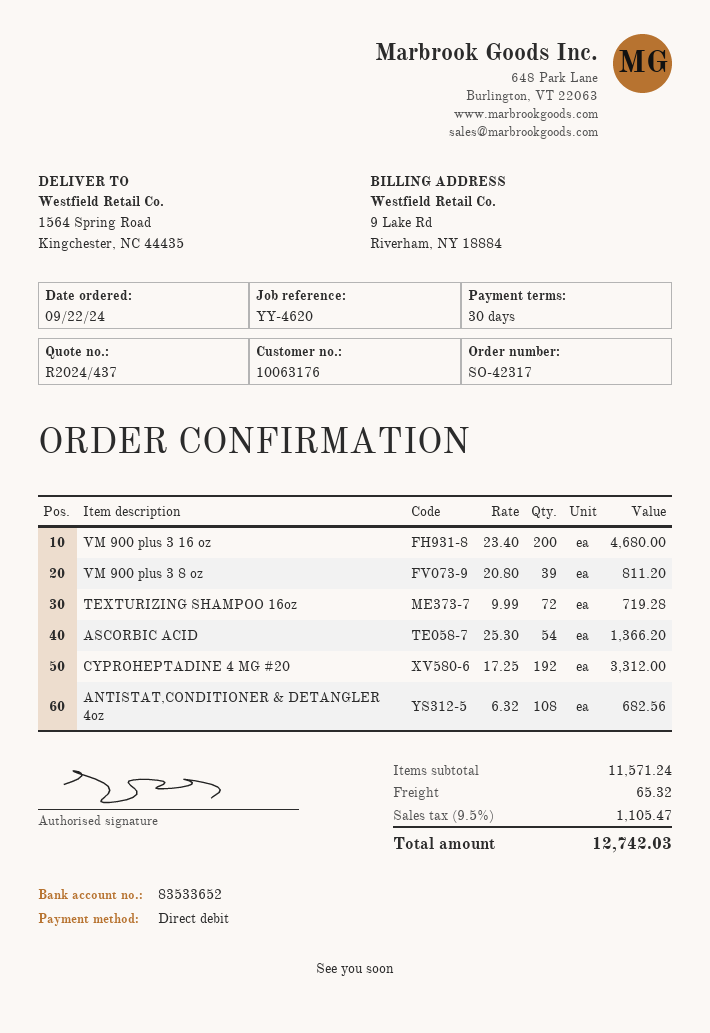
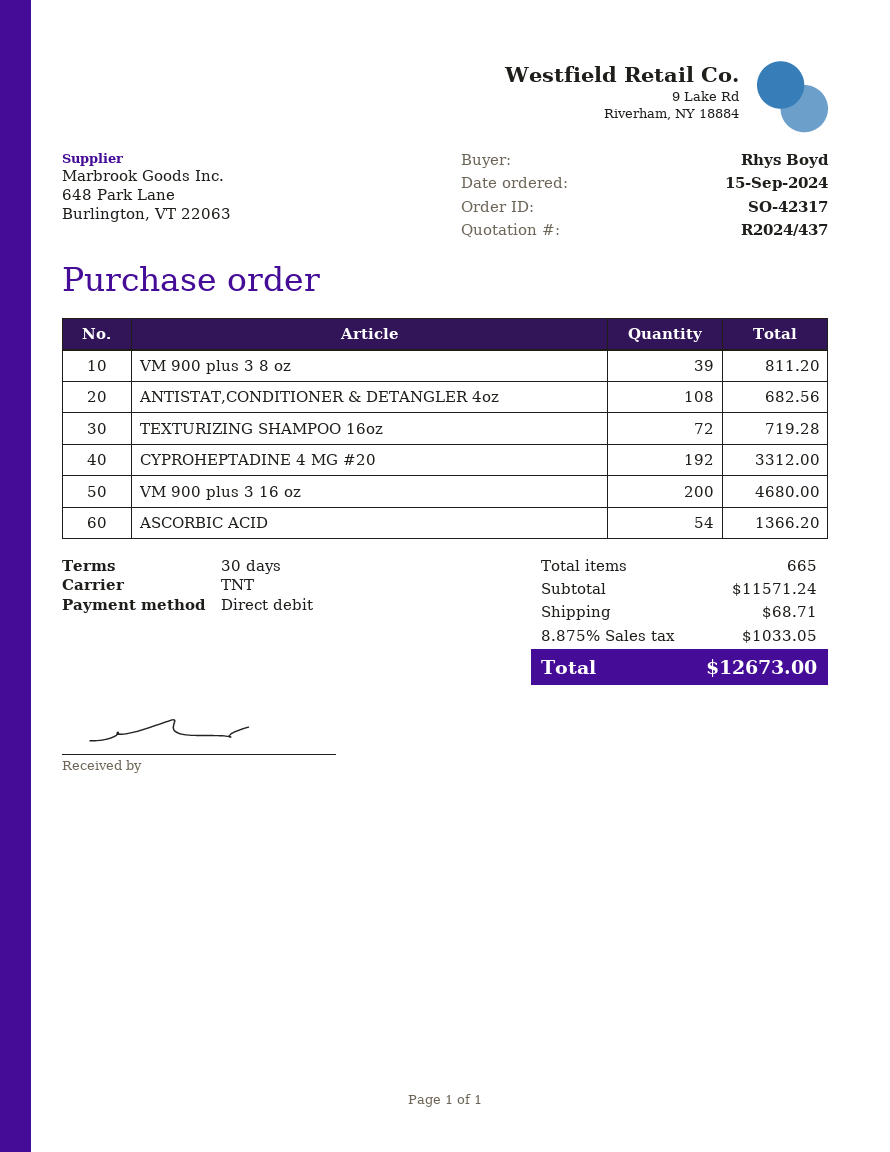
order date: 2024-09-22 -> 2024-09-15
shipping: 65.32 -> 68.71
tax: 9.5% = 1105.47 -> 8.875% = 1033.05
total: 12742.03 -> 12673.00

